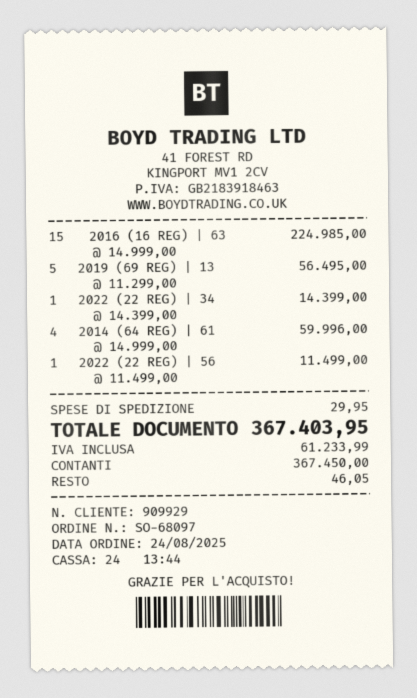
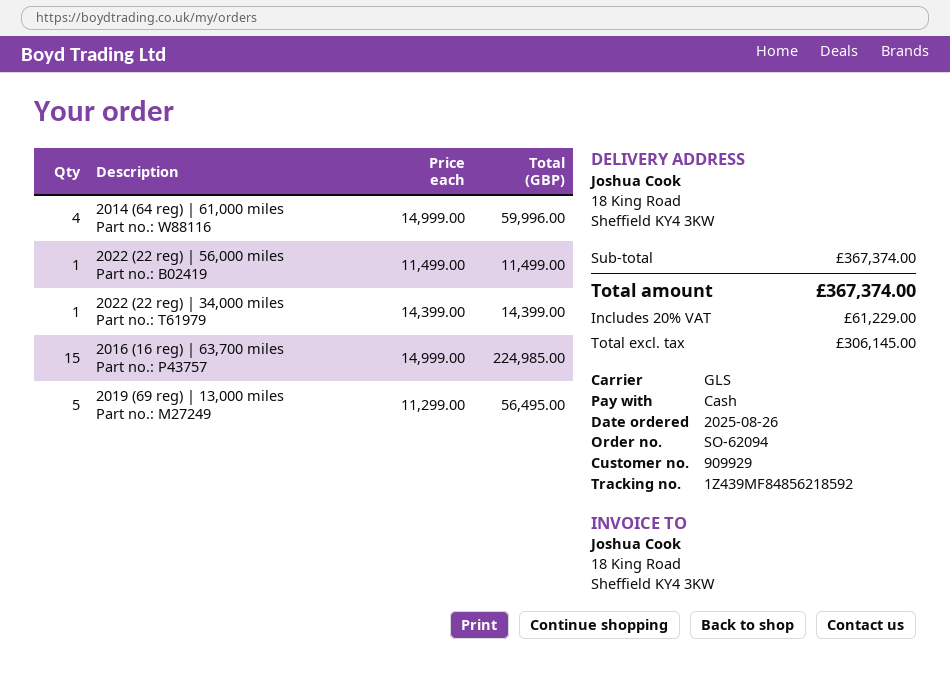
order number: SO-68097 -> SO-62094
order date: 2025-08-24 -> 2025-08-26
shipping: 29.95 -> none
tax: 61233.99 -> 61229.00
total: 367403.95 -> 367374.00

